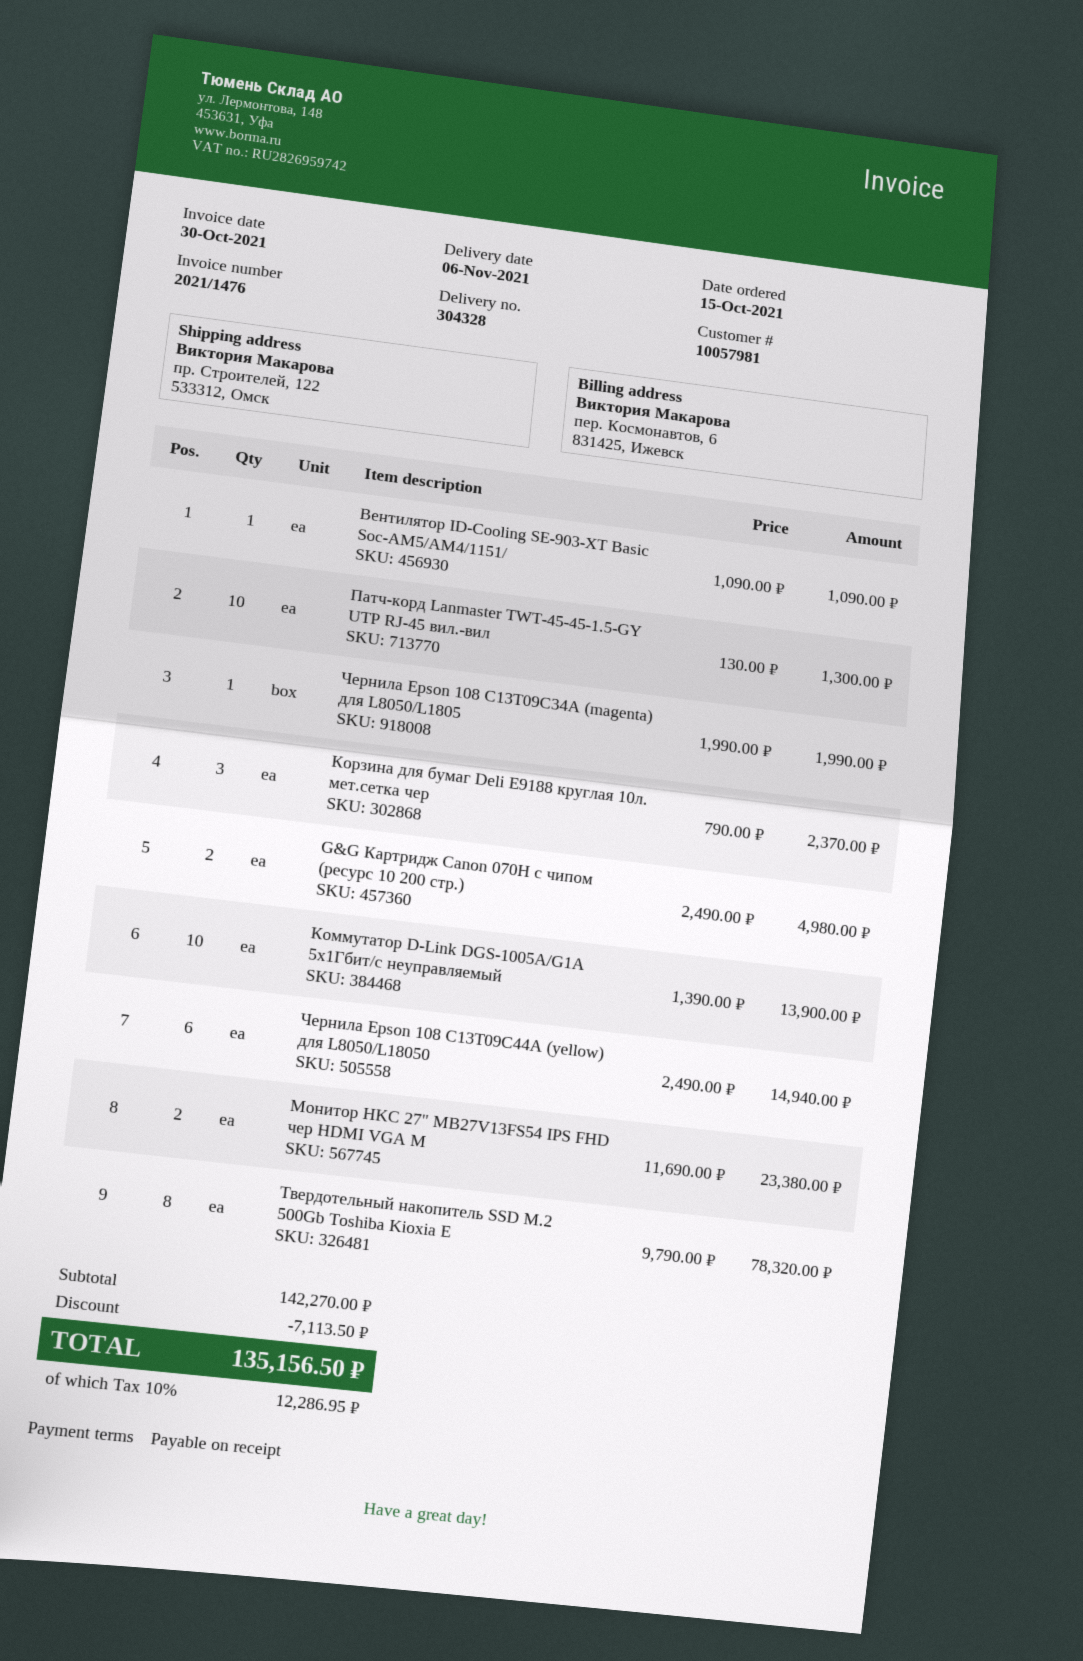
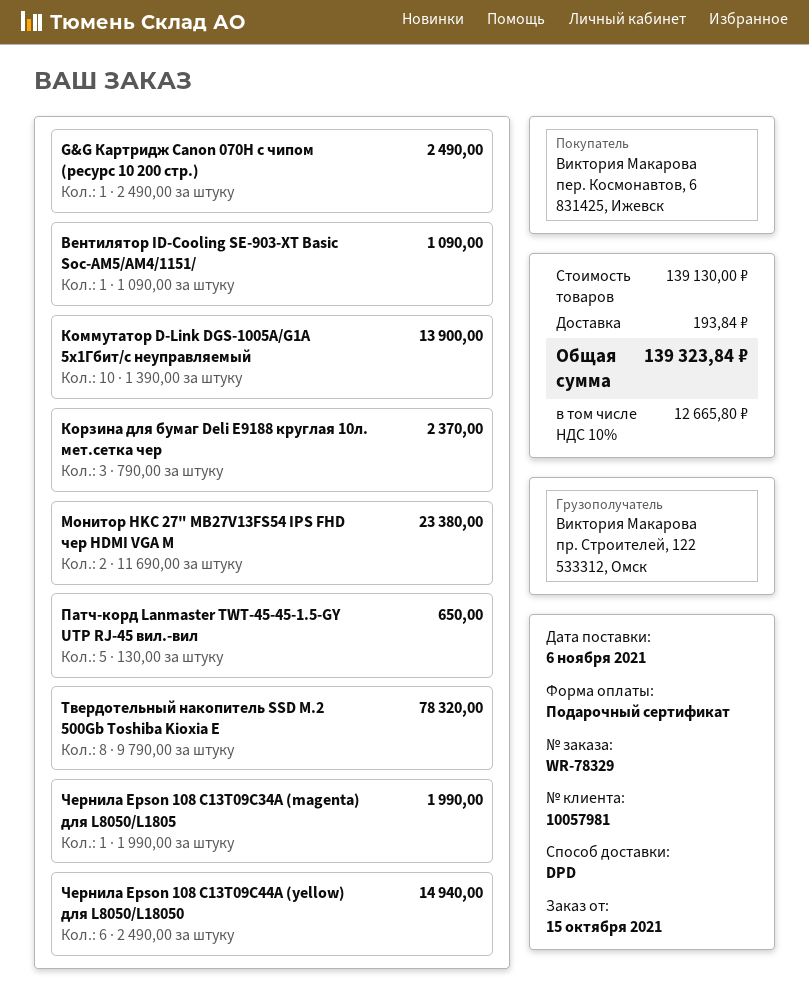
Патч-корд Lanmaster TWT-45-45-1.5-GY UTP RJ-45 вил.-вил: 10 x 130.00 = 1300.00 -> 5 x 130.00 = 650.00
G&G Картридж Canon 070H с чипом (ресурс 10 200 стр.): 2 x 2490.00 = 4980.00 -> 1 x 2490.00 = 2490.00
subtotal: 142270.00 -> 139130.00
discount: 7113.50 -> none
shipping: none -> 193.84
tax: 10% = 12286.95 -> 10% = 12665.80
total: 135156.50 -> 139323.84

